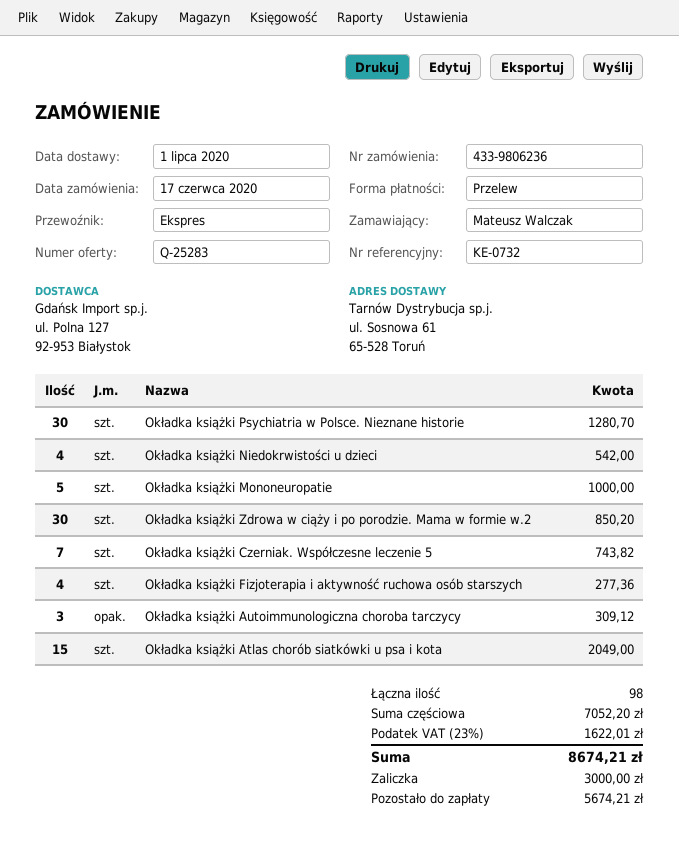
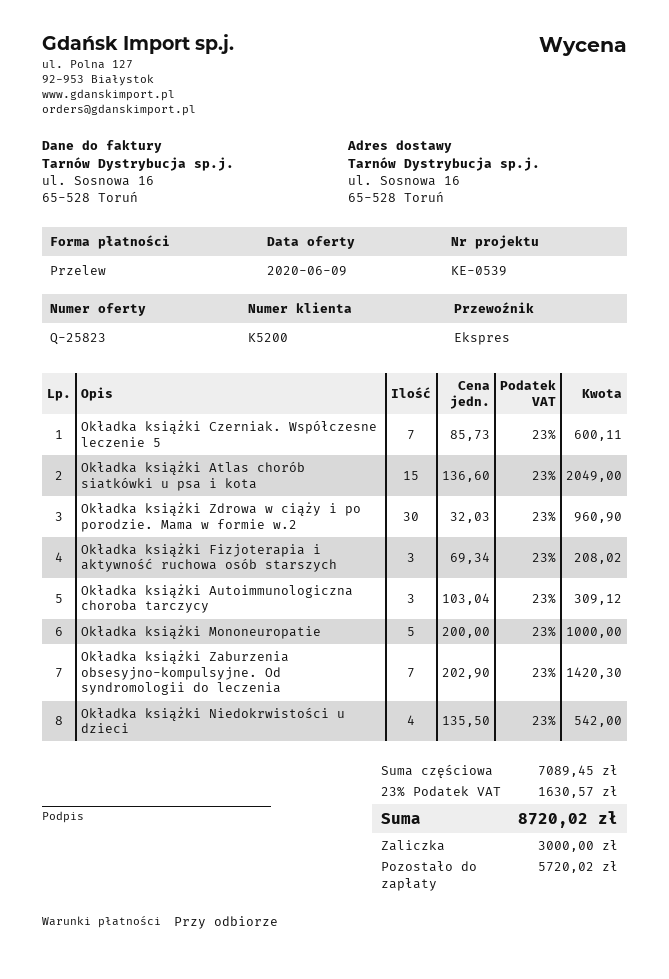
quote number: Q-25283 -> Q-25823
reference: KE-0732 -> KE-0539
ship to: ul. Sosnowa 61, 65-528 Toruń -> ul. Sosnowa 16, 65-528 Toruń
Okładka książki Psychiatria w Polsce. Nieznane historie: 30 for 1280.70 -> none
Okładka książki Zdrowa w ciąży i po porodzie. Mama w formie w.2: 30 for 850.20 -> 30 for 960.90
Okładka książki Czerniak. Współczesne leczenie 5: 7 for 743.82 -> 7 for 600.11
Okładka książki Fizjoterapia i aktywność ruchowa osób starszych: 4 for 277.36 -> 3 for 208.02
Okładka książki Zaburzenia obsesyjno-kompulsyjne. Od syndromologii do leczenia: none -> 7 for 1420.30
subtotal: 7052.20 -> 7089.45
tax: 23% = 1622.01 -> 23% = 1630.57
total: 8674.21 -> 8720.02
balance: 5674.21 -> 5720.02

